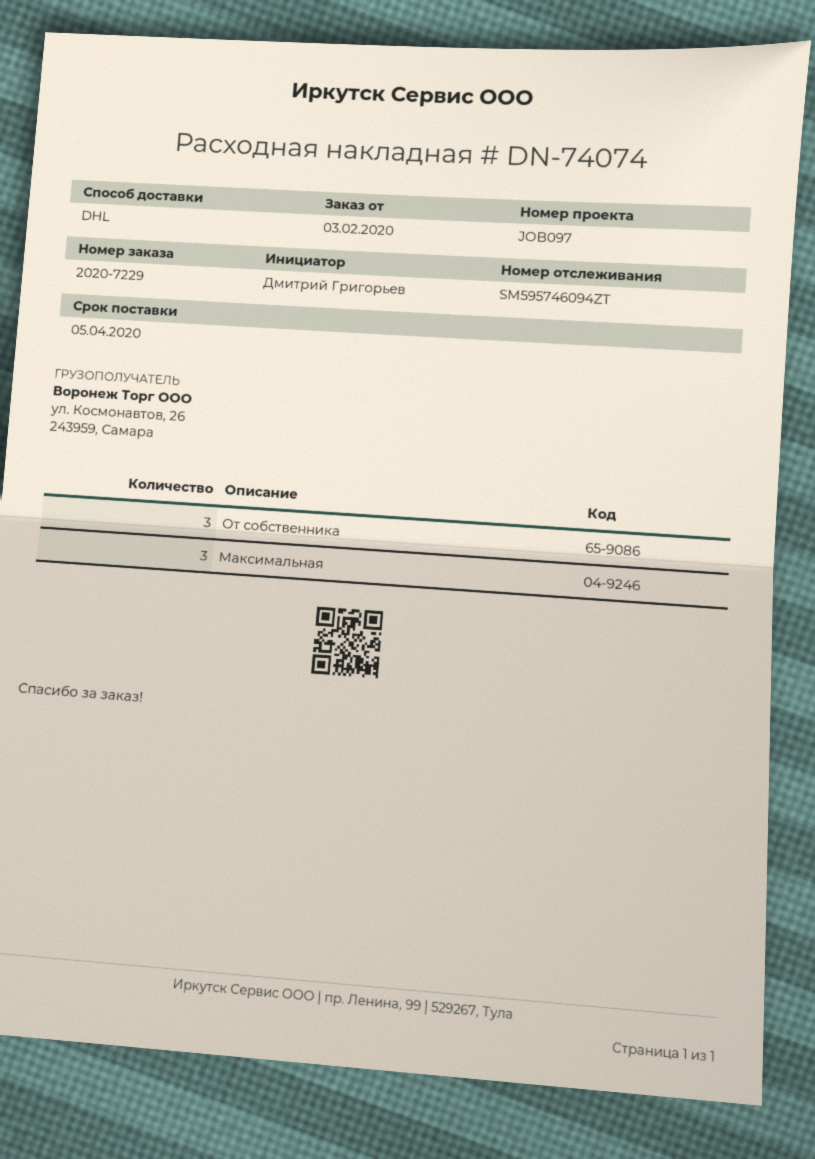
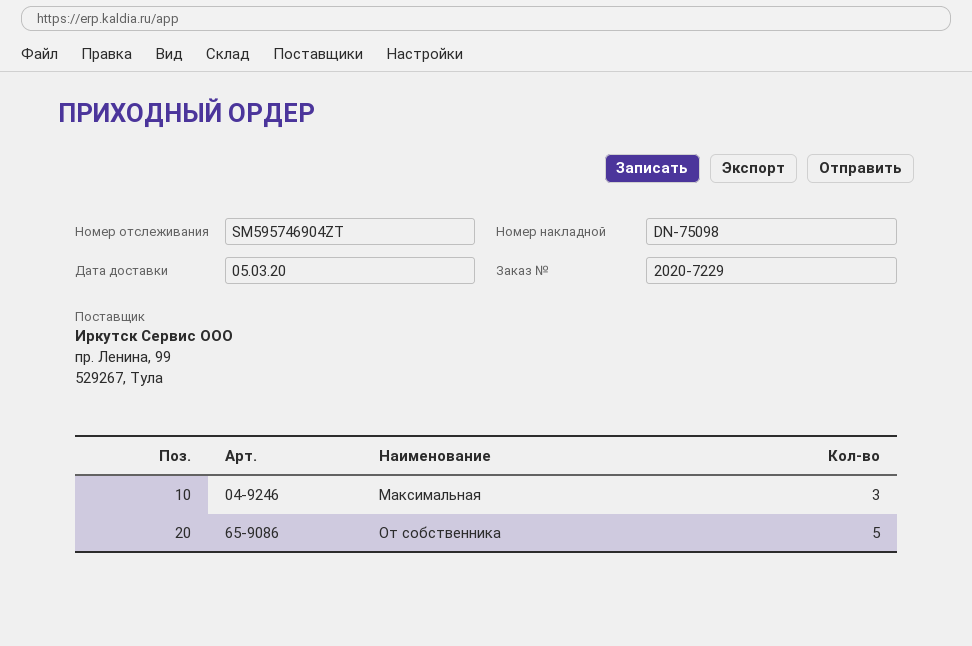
delivery note number: DN-74074 -> DN-75098
delivery date: 2020-04-05 -> 2020-03-05
tracking number: SM595746094ZT -> SM595746904ZT
От собственника: 3 -> 5

